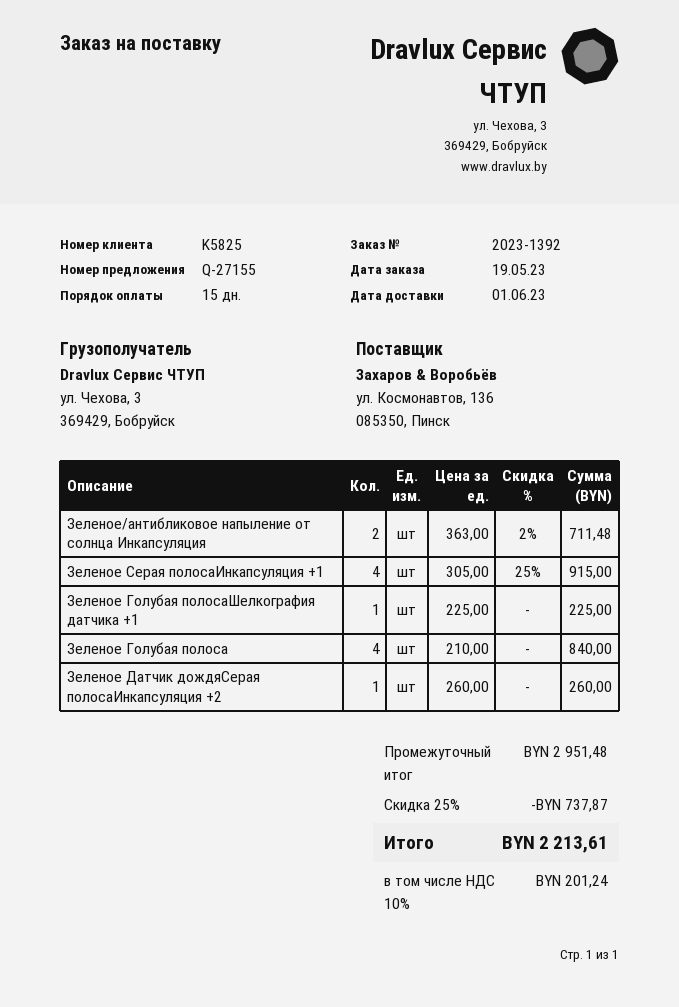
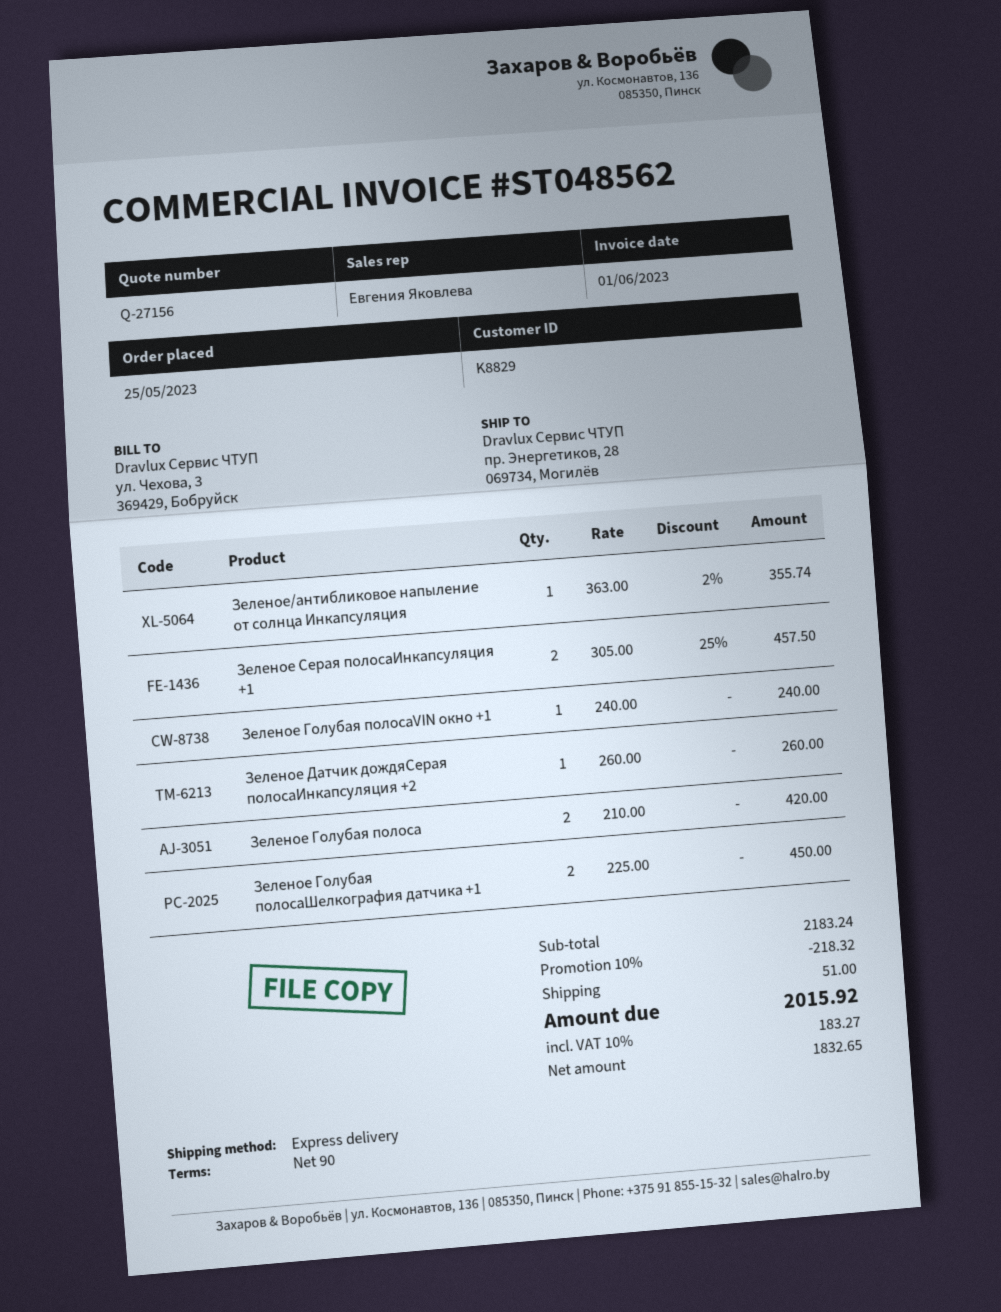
quote number: Q-27155 -> Q-27156
order date: 2023-05-19 -> 2023-05-25
payment terms: 15 days -> 90 days
customer number: K5825 -> K8829
ship to: ул. Чехова, 3, 369429, Бобруйск -> пр. Энергетиков, 28, 069734, Могилёв
Зеленое/антибликовое напыление от солнца Инкапсуляция: 2 x 363.00 - 2% = 711.48 -> 1 x 363.00 - 2% = 355.74
Зеленое Серая полосаИнкапсуляция +1: 4 x 305.00 - 25% = 915.00 -> 2 x 305.00 - 25% = 457.50
Зеленое Голубая полосаШелкография датчика +1: 1 x 225.00 = 225.00 -> 2 x 225.00 = 450.00
Зеленое Голубая полоса: 4 x 210.00 = 840.00 -> 2 x 210.00 = 420.00
Зеленое Голубая полосаVIN окно +1: none -> 1 x 240.00 = 240.00
subtotal: 2951.48 -> 2183.24
discount: 25% = 737.87 -> 10% = 218.32
shipping: none -> 51.00
tax: 10% = 201.24 -> 10% = 183.27
total: 2213.61 -> 2015.92

